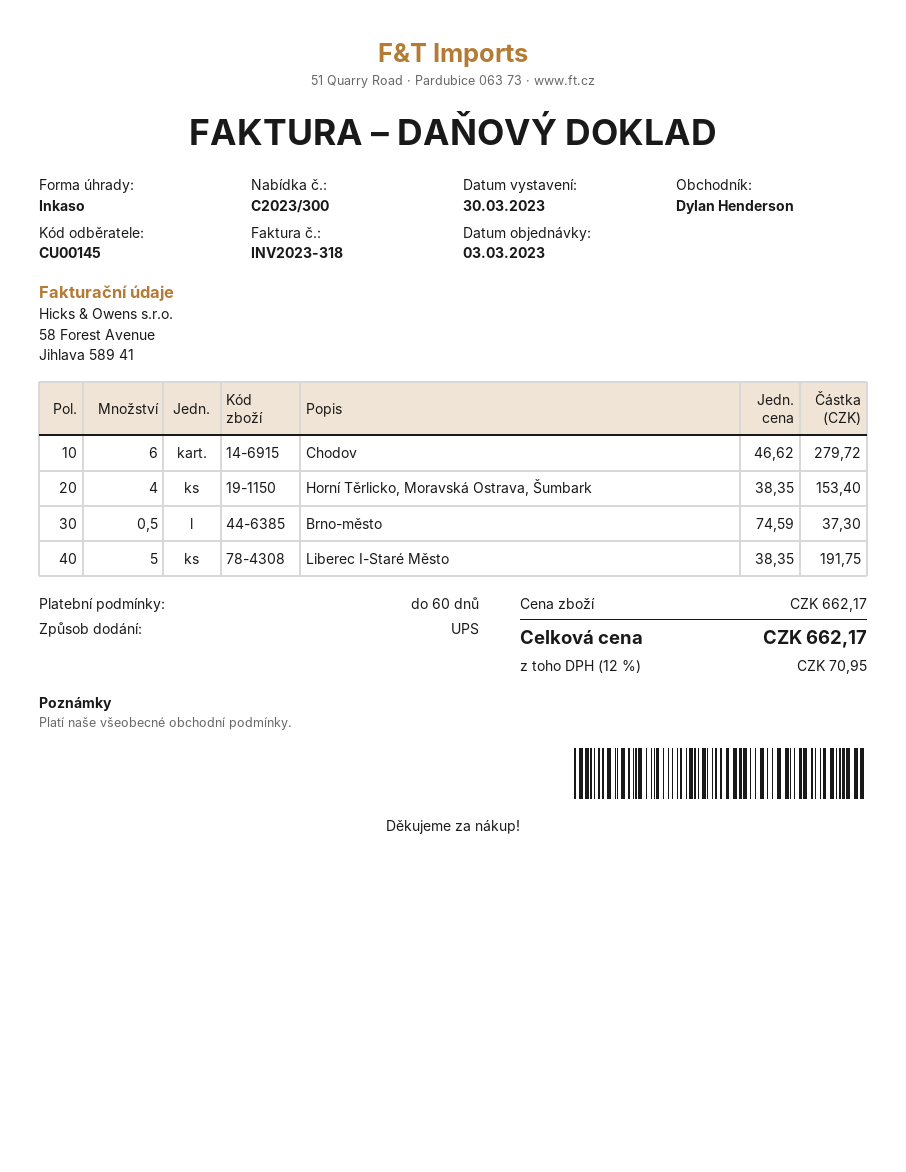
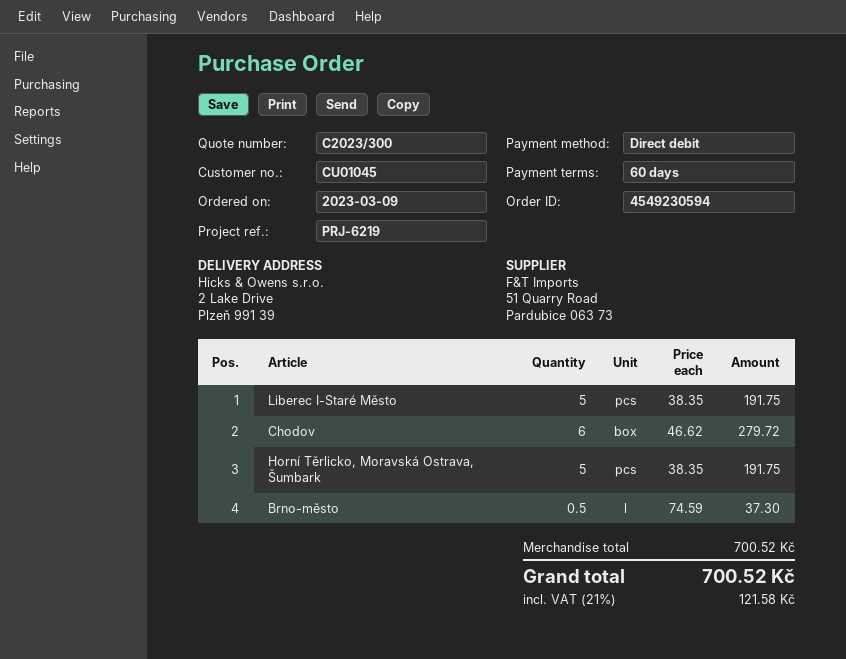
order date: 2023-03-03 -> 2023-03-09
customer number: CU00145 -> CU01045
Horní Těrlicko, Moravská Ostrava, Šumbark: 4 x 38.35 = 153.40 -> 5 x 38.35 = 191.75
subtotal: 662.17 -> 700.52
tax: 12% = 70.95 -> 21% = 121.58
total: 662.17 -> 700.52

